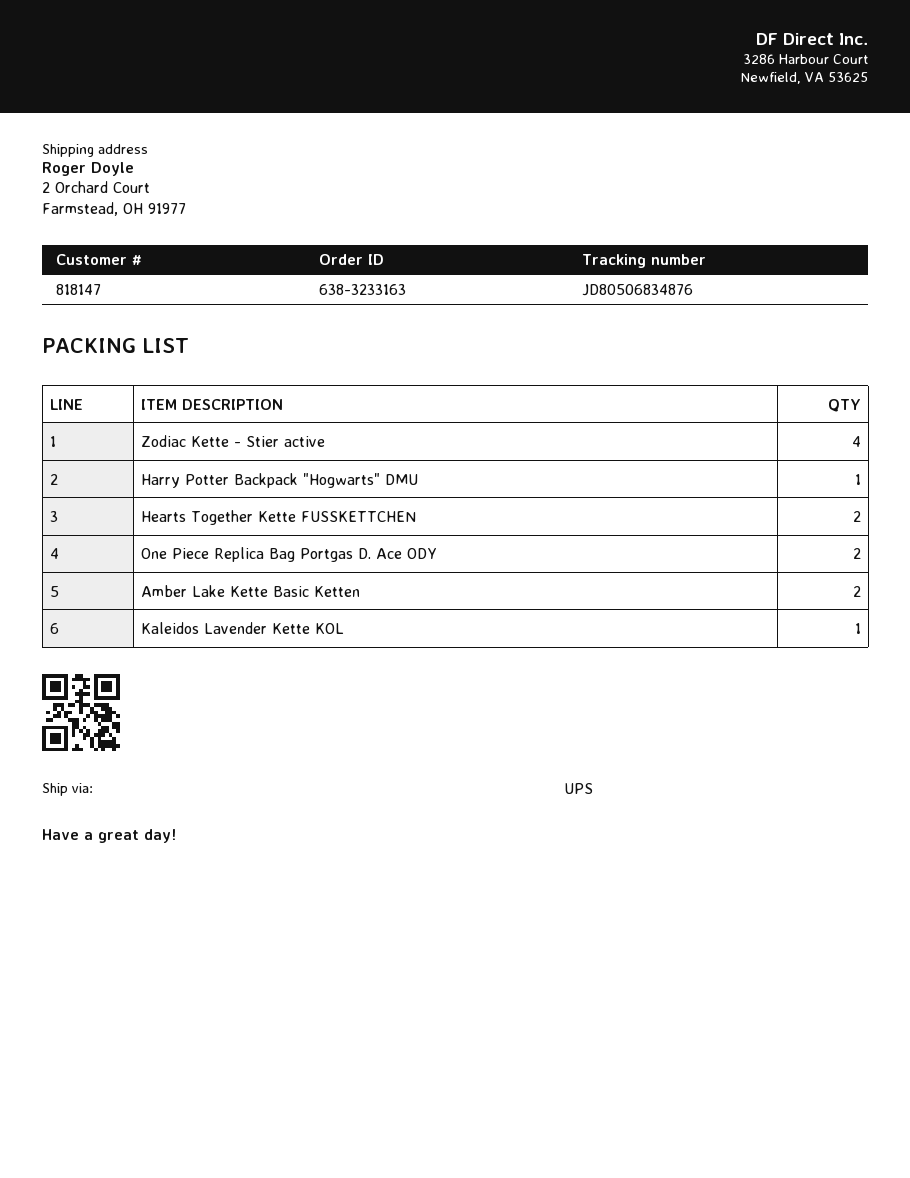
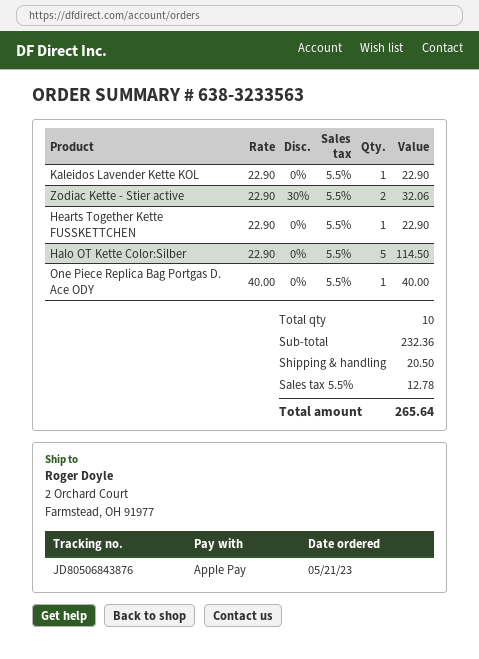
order number: 638-3233163 -> 638-3233563
tracking number: JD80506834876 -> JD80506843876
Zodiac Kette - Stier active: 4 -> 2
Harry Potter Backpack "Hogwarts" DMU: 1 -> none
Hearts Together Kette FUSSKETTCHEN: 2 -> 1
One Piece Replica Bag Portgas D. Ace ODY: 2 -> 1
Amber Lake Kette Basic Ketten: 2 -> none
Halo OT Kette Color:Silber: none -> 5

